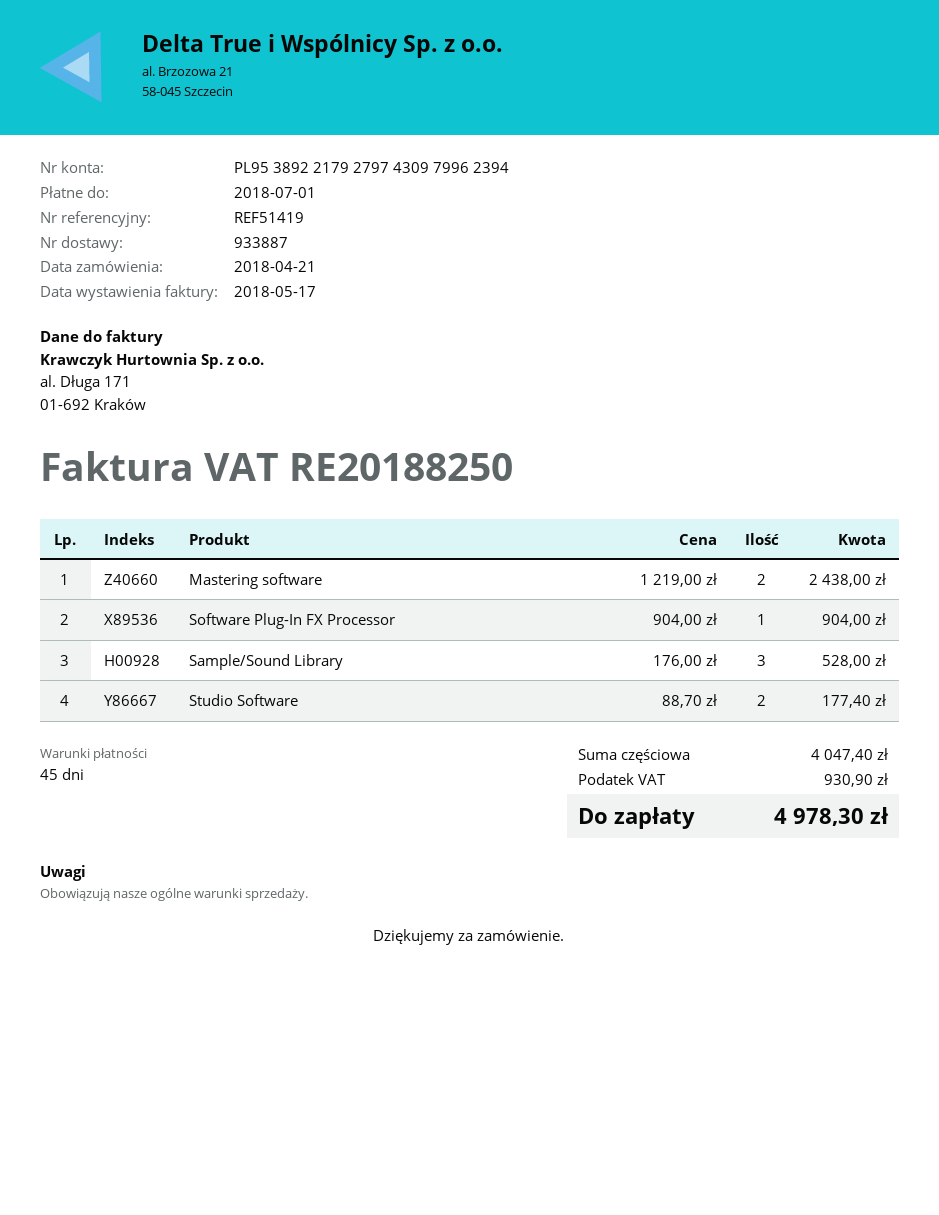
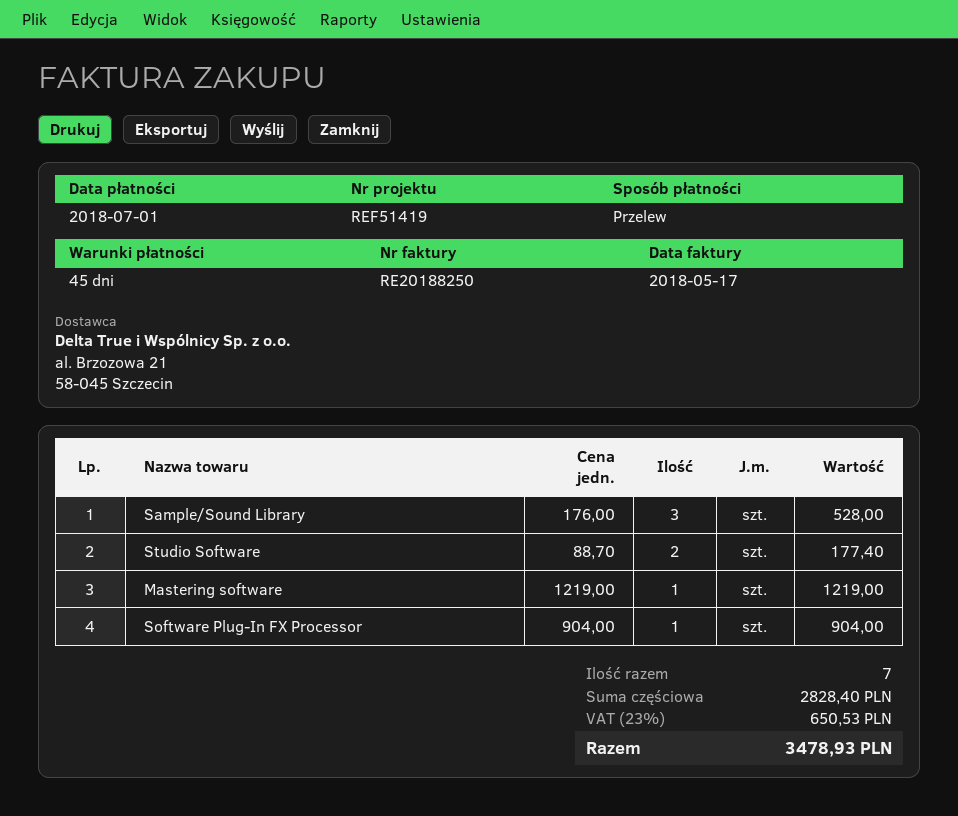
Mastering software: 2 x 1219.00 = 2438.00 -> 1 x 1219.00 = 1219.00
subtotal: 4047.40 -> 2828.40
tax: 930.90 -> 650.53
total: 4978.30 -> 3478.93

